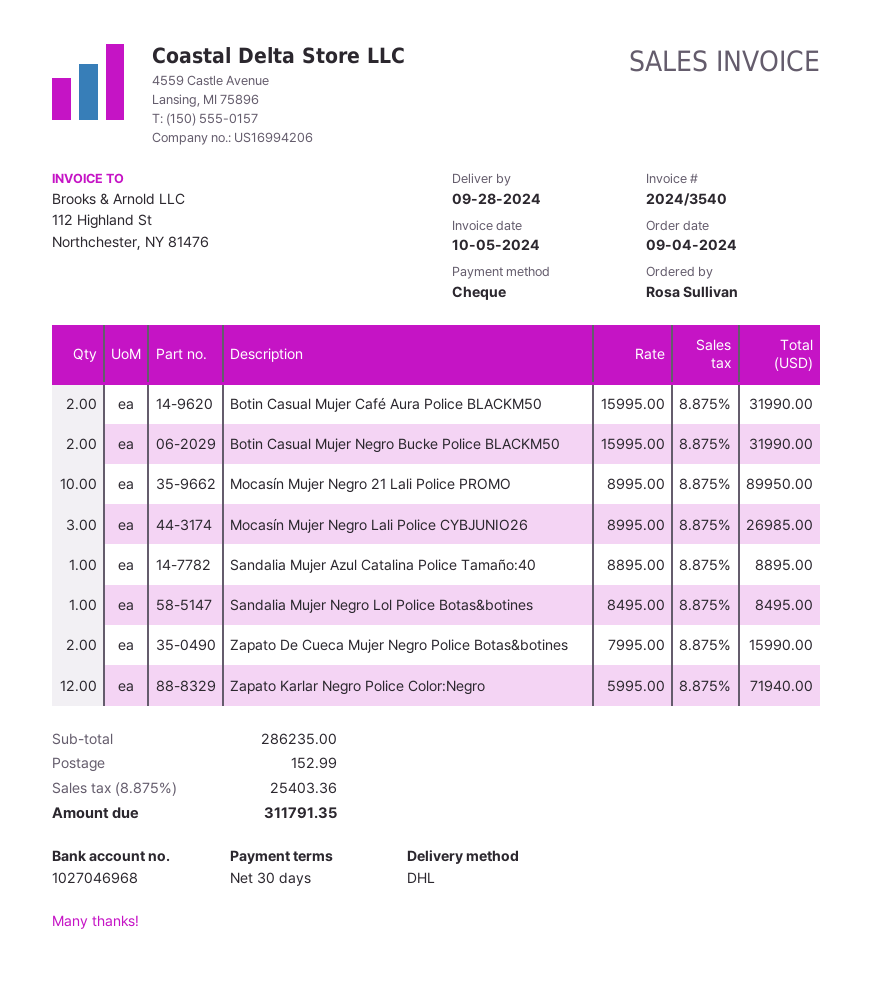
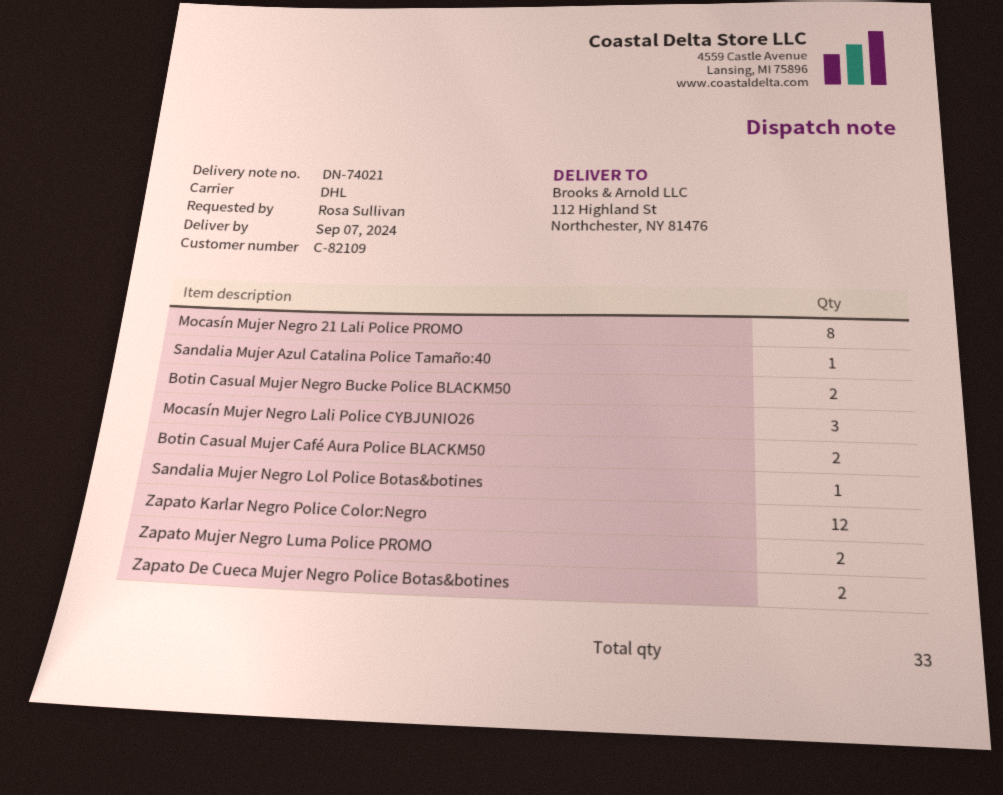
delivery date: 2024-09-28 -> 2024-09-07
Mocasín Mujer Negro 21 Lali Police PROMO: 10 -> 8
Zapato Mujer Negro Luma Police PROMO: none -> 2

